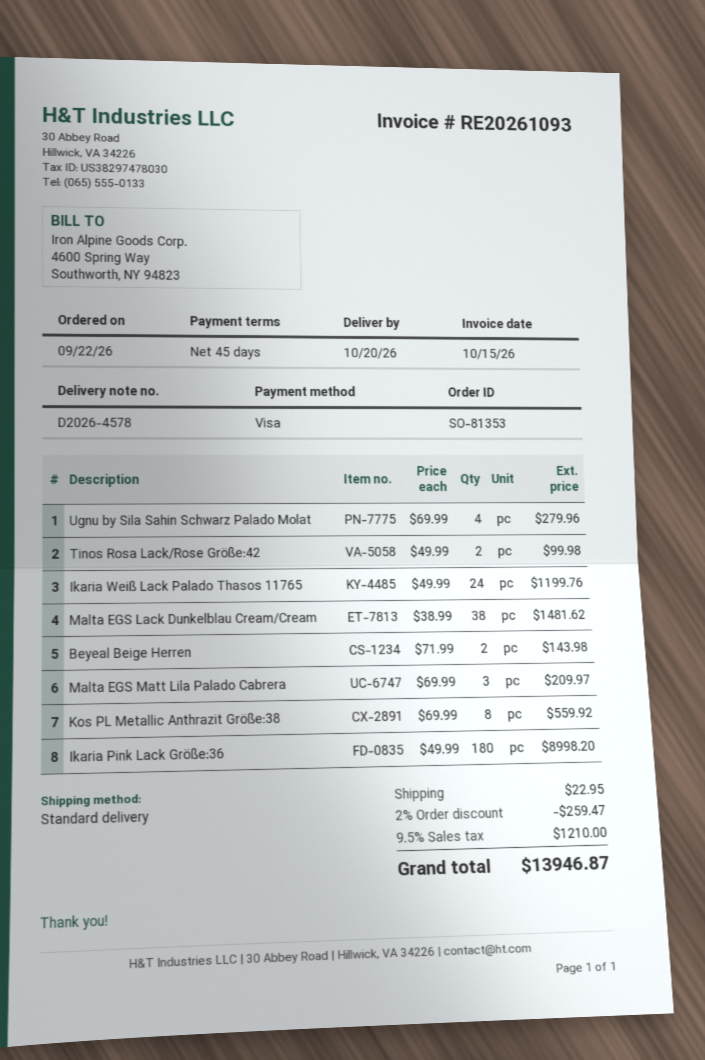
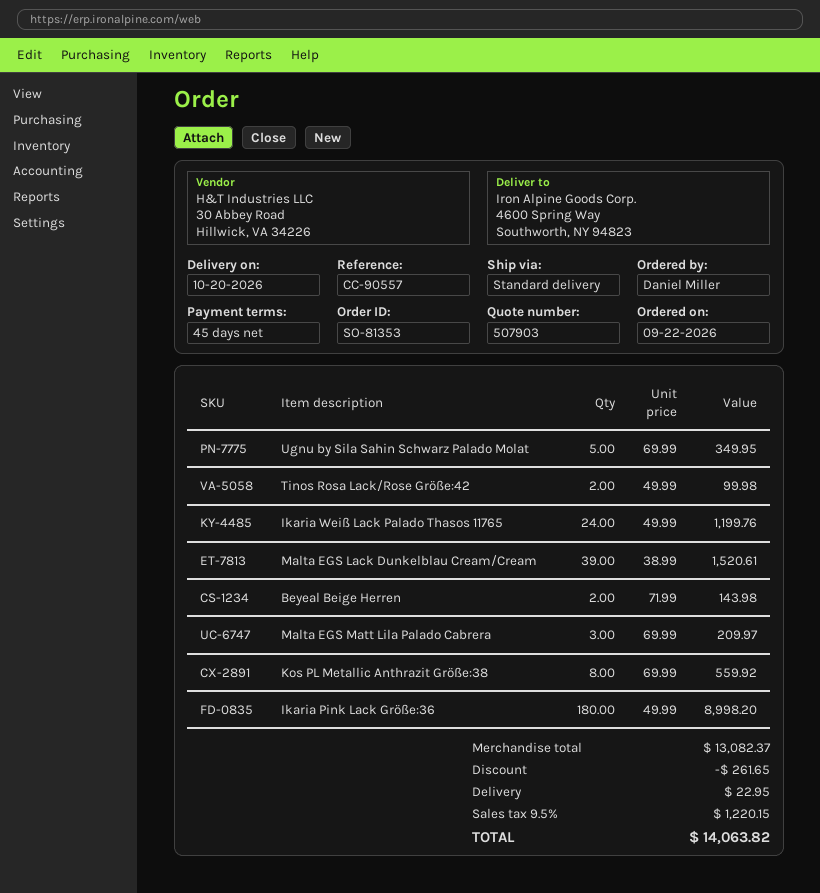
Ugnu by Sila Sahin Schwarz Palado Molat: 4 x 69.99 = 279.96 -> 5 x 69.99 = 349.95
Malta EGS Lack Dunkelblau Cream/Cream: 38 x 38.99 = 1481.62 -> 39 x 38.99 = 1520.61
discount: 259.47 -> 261.65
tax: 9.5% = 1210.00 -> 9.5% = 1220.15
total: 13946.87 -> 14063.82

